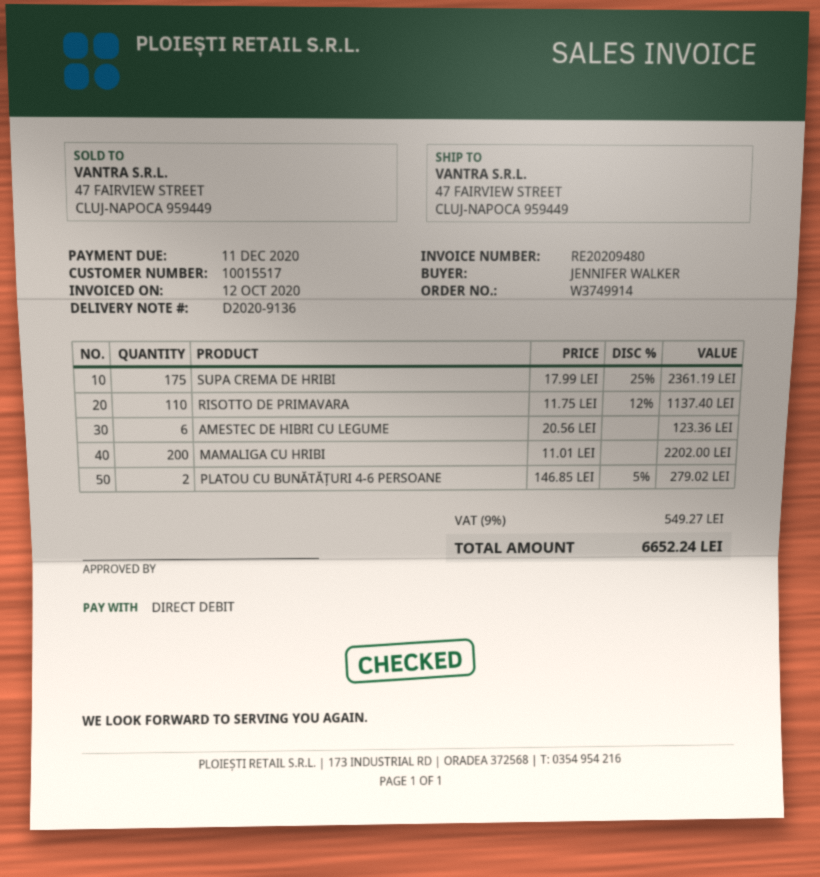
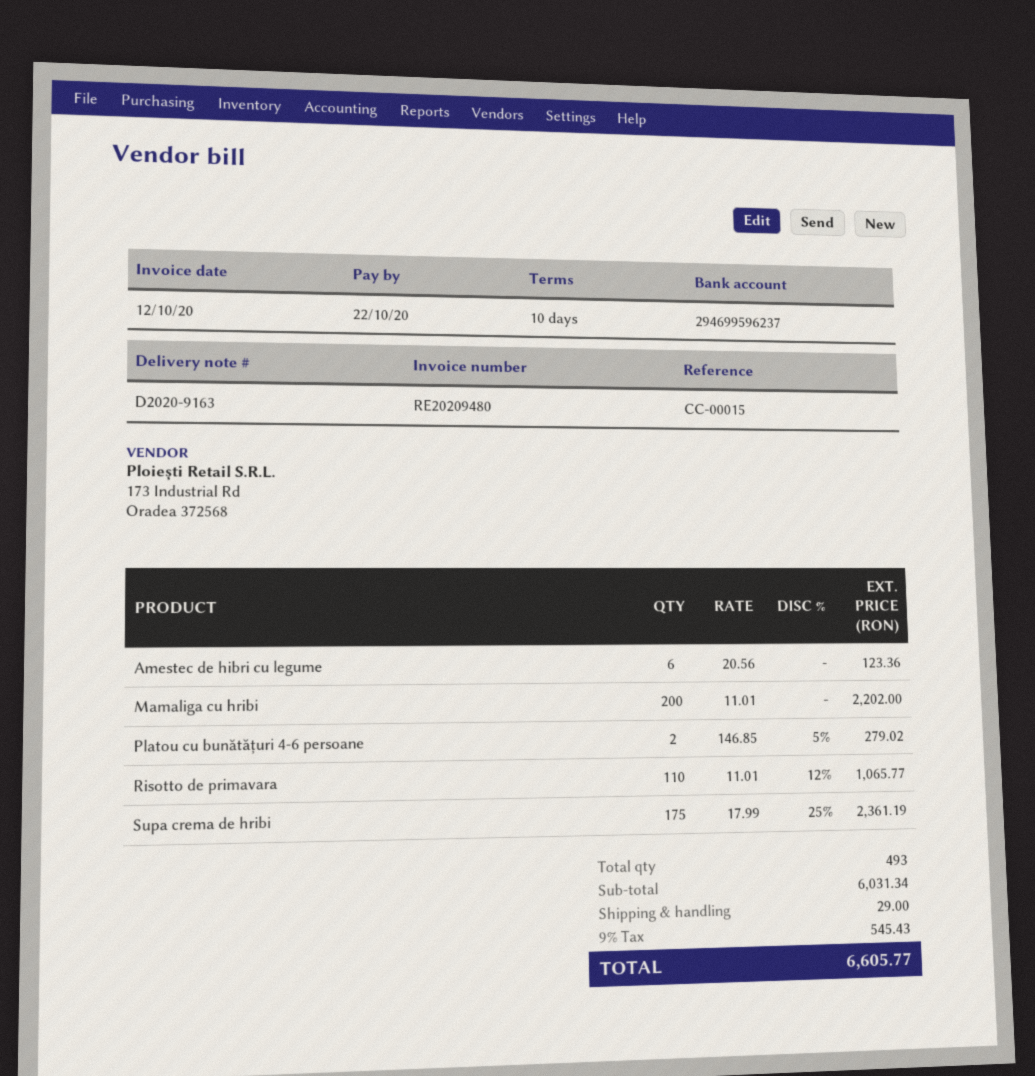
delivery note number: D2020-9136 -> D2020-9163
due date: 2020-12-11 -> 2020-10-22
RISOTTO DE PRIMAVARA: 110 x 11.75 - 12% = 1137.40 -> 110 x 11.01 - 12% = 1065.77
shipping: none -> 29.00
tax: 9% = 549.27 -> 9% = 545.43
total: 6652.24 -> 6605.77

